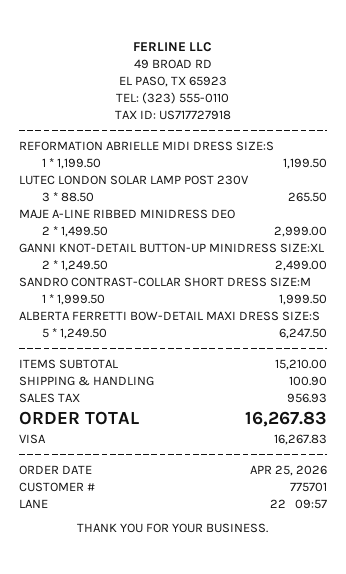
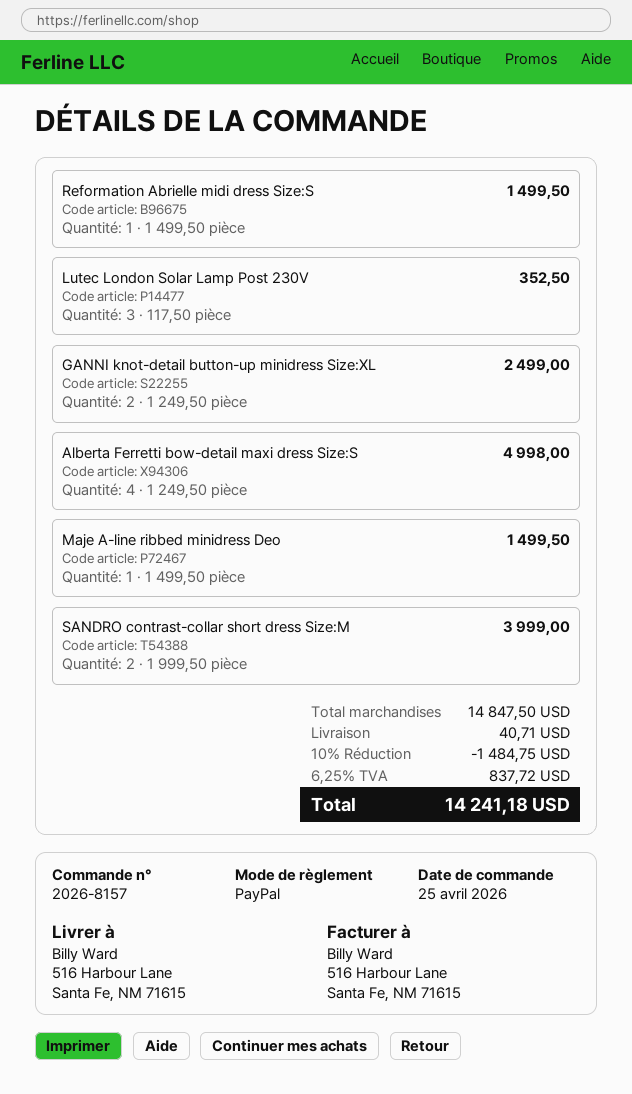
payment method: Visa -> PayPal
REFORMATION ABRIELLE MIDI DRESS SIZE:S: 1 x 1199.50 = 1199.50 -> 1 x 1499.50 = 1499.50
LUTEC LONDON SOLAR LAMP POST 230V: 3 x 88.50 = 265.50 -> 3 x 117.50 = 352.50
MAJE A-LINE RIBBED MINIDRESS DEO: 2 x 1499.50 = 2999.00 -> 1 x 1499.50 = 1499.50
SANDRO CONTRAST-COLLAR SHORT DRESS SIZE:M: 1 x 1999.50 = 1999.50 -> 2 x 1999.50 = 3999.00
ALBERTA FERRETTI BOW-DETAIL MAXI DRESS SIZE:S: 5 x 1249.50 = 6247.50 -> 4 x 1249.50 = 4998.00
subtotal: 15210.00 -> 14847.50
discount: none -> 10% = 1484.75
shipping: 100.90 -> 40.71
tax: 956.93 -> 837.72
total: 16267.83 -> 14241.18

